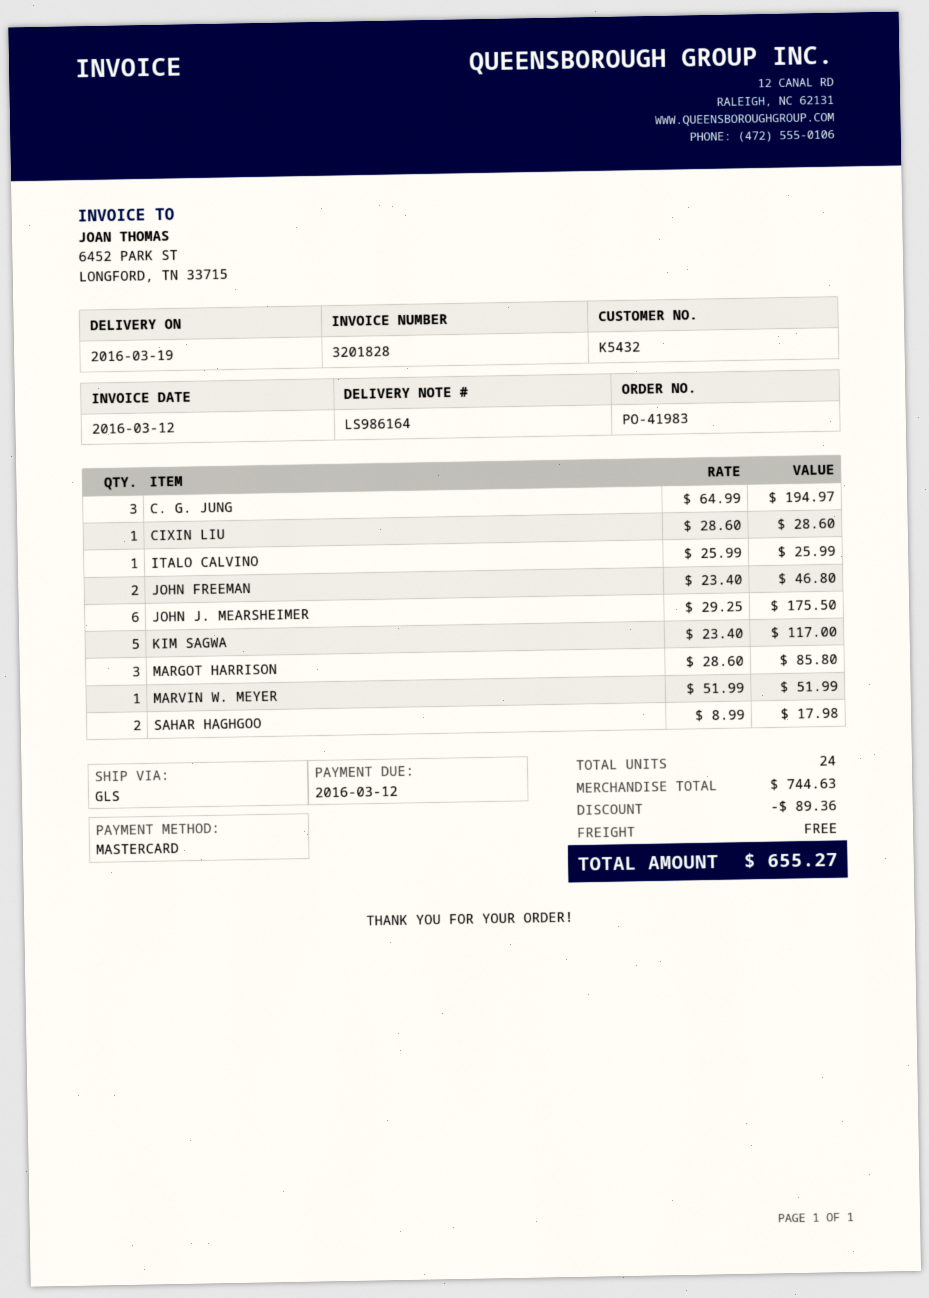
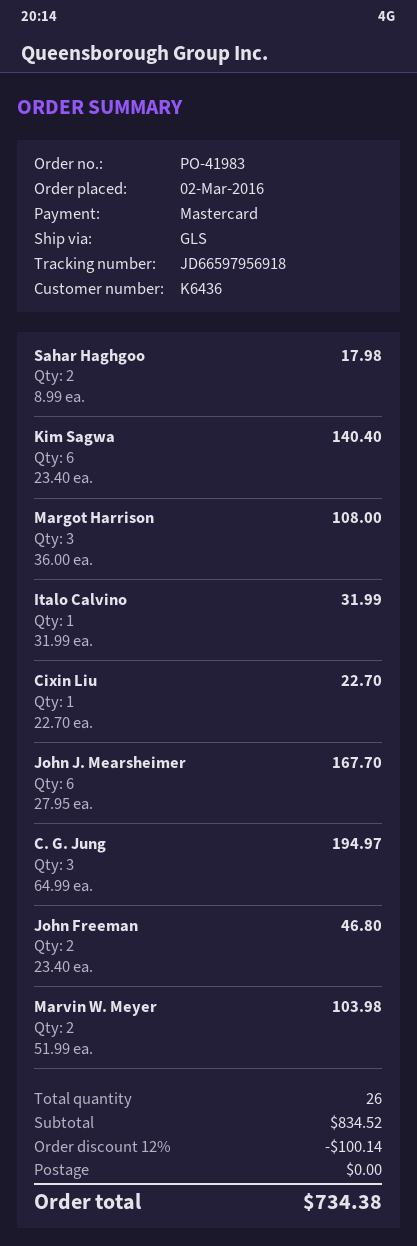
customer number: K5432 -> K6436
CIXIN LIU: 1 x 28.60 = 28.60 -> 1 x 22.70 = 22.70
ITALO CALVINO: 1 x 25.99 = 25.99 -> 1 x 31.99 = 31.99
JOHN J. MEARSHEIMER: 6 x 29.25 = 175.50 -> 6 x 27.95 = 167.70
KIM SAGWA: 5 x 23.40 = 117.00 -> 6 x 23.40 = 140.40
MARGOT HARRISON: 3 x 28.60 = 85.80 -> 3 x 36.00 = 108.00
MARVIN W. MEYER: 1 x 51.99 = 51.99 -> 2 x 51.99 = 103.98
total quantity: 24 -> 26
subtotal: 744.63 -> 834.52
discount: 89.36 -> 100.14
total: 655.27 -> 734.38

